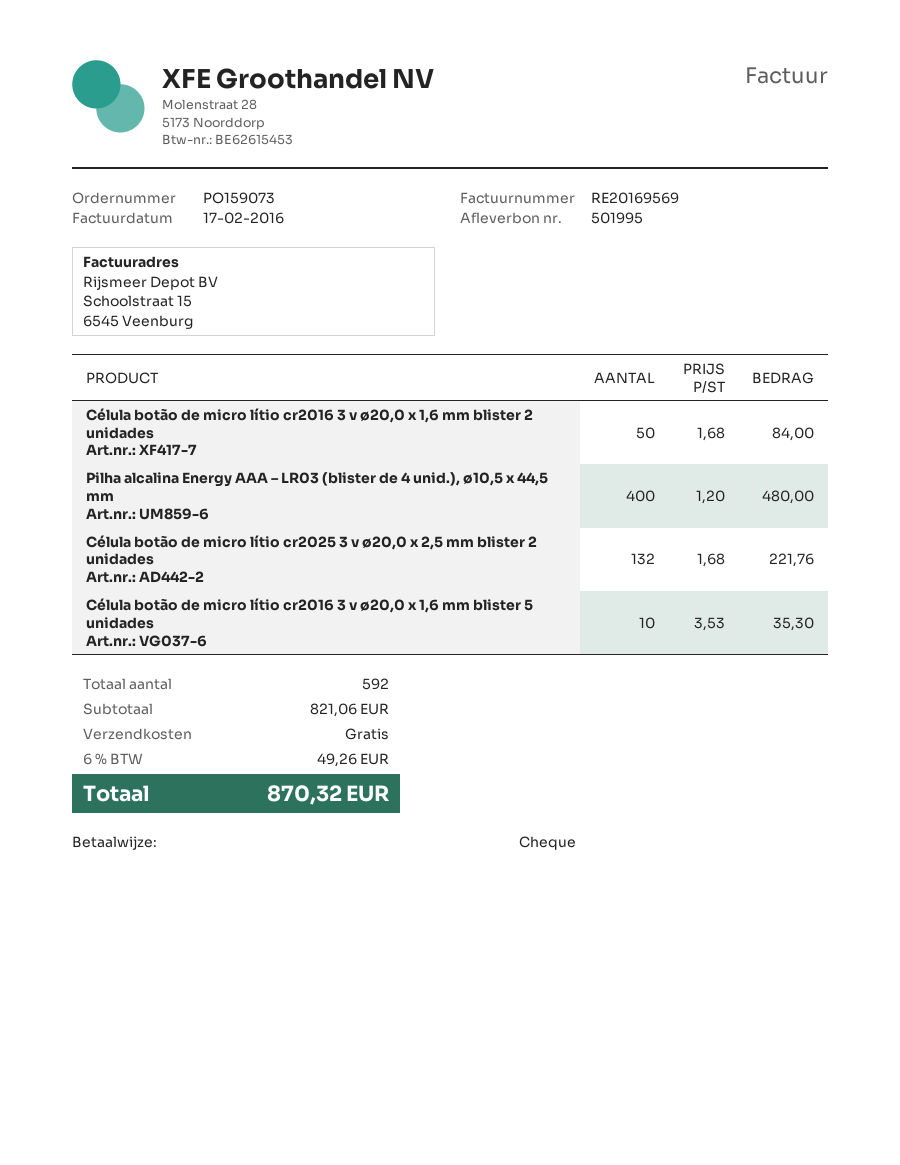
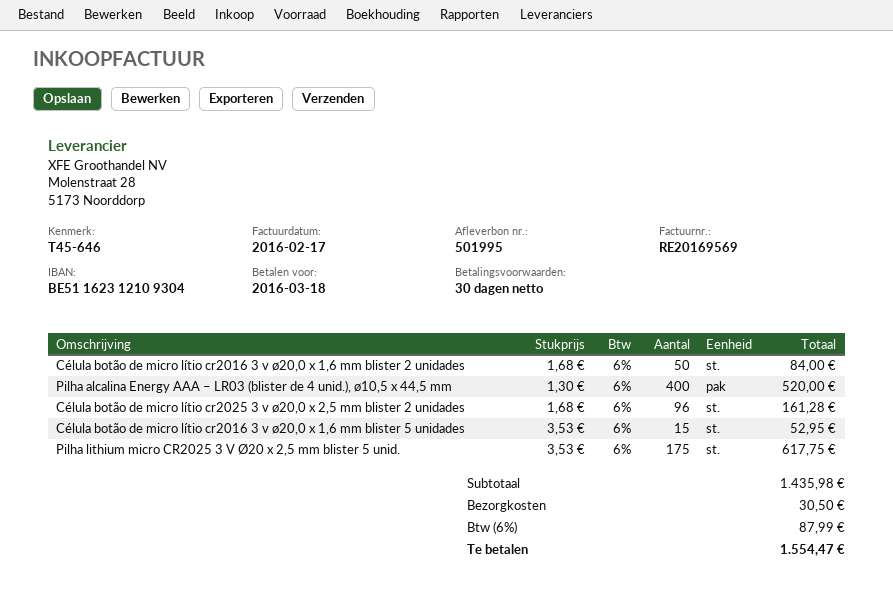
Pilha alcalina Energy AAA – LR03 (blister de 4 unid.), ø10,5 x 44,5 mm: 400 x 1.20 = 480.00 -> 400 x 1.30 = 520.00
Célula botão de micro lítio cr2025 3 v ø20,0 x 2,5 mm blister 2 unidades: 132 x 1.68 = 221.76 -> 96 x 1.68 = 161.28
Célula botão de micro lítio cr2016 3 v ø20,0 x 1,6 mm blister 5 unidades: 10 x 3.53 = 35.30 -> 15 x 3.53 = 52.95
Pilha lithium micro CR2025 3 V Ø20 x 2,5 mm blister 5 unid.: none -> 175 x 3.53 = 617.75
subtotal: 821.06 -> 1435.98
shipping: 0.00 -> 30.50
tax: 6% = 49.26 -> 6% = 87.99
total: 870.32 -> 1554.47

